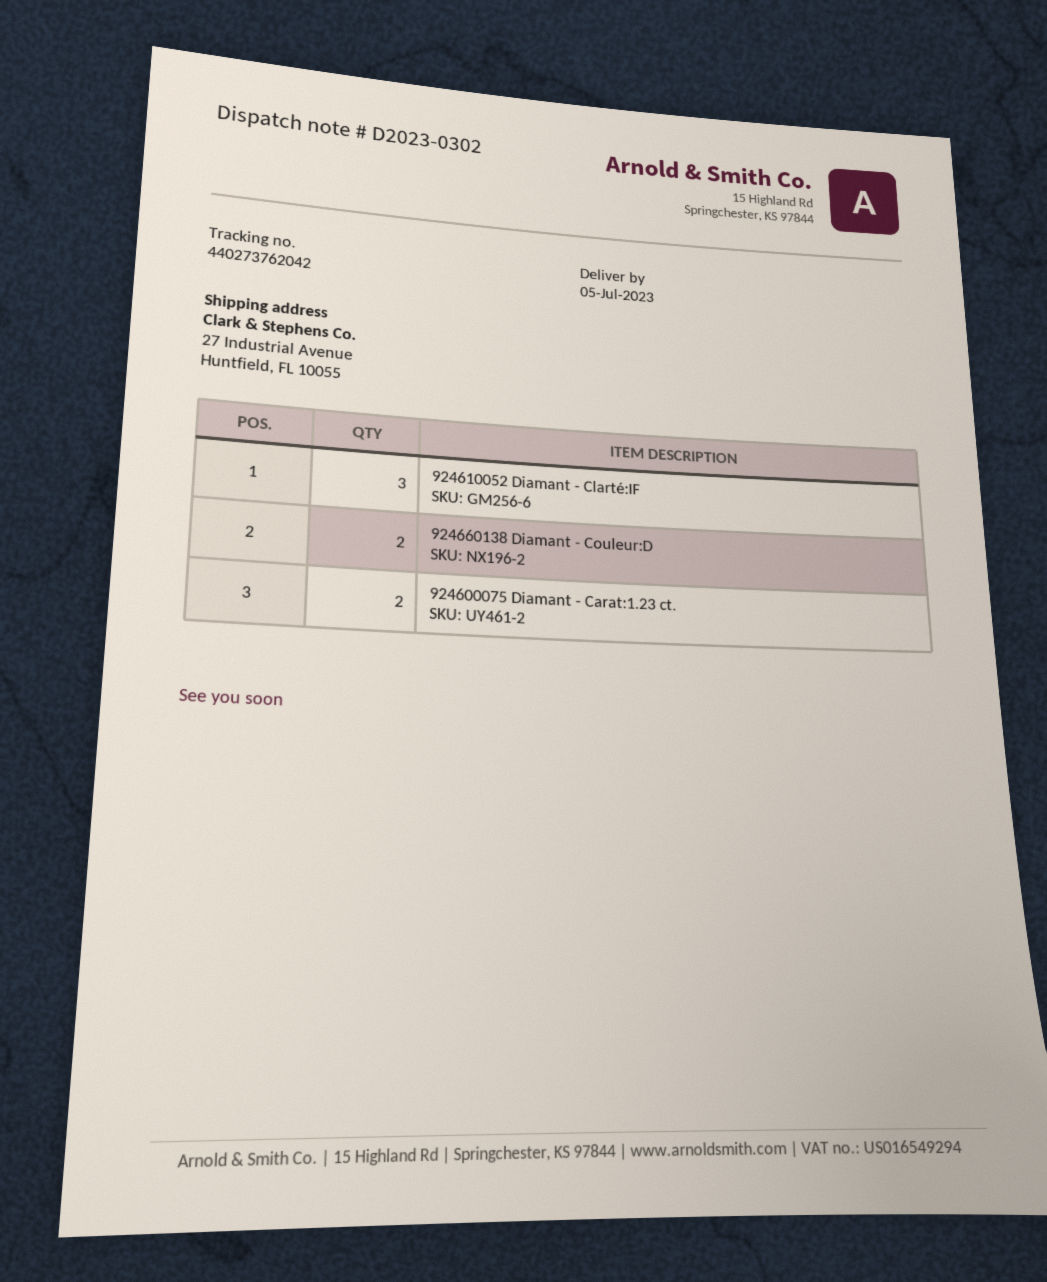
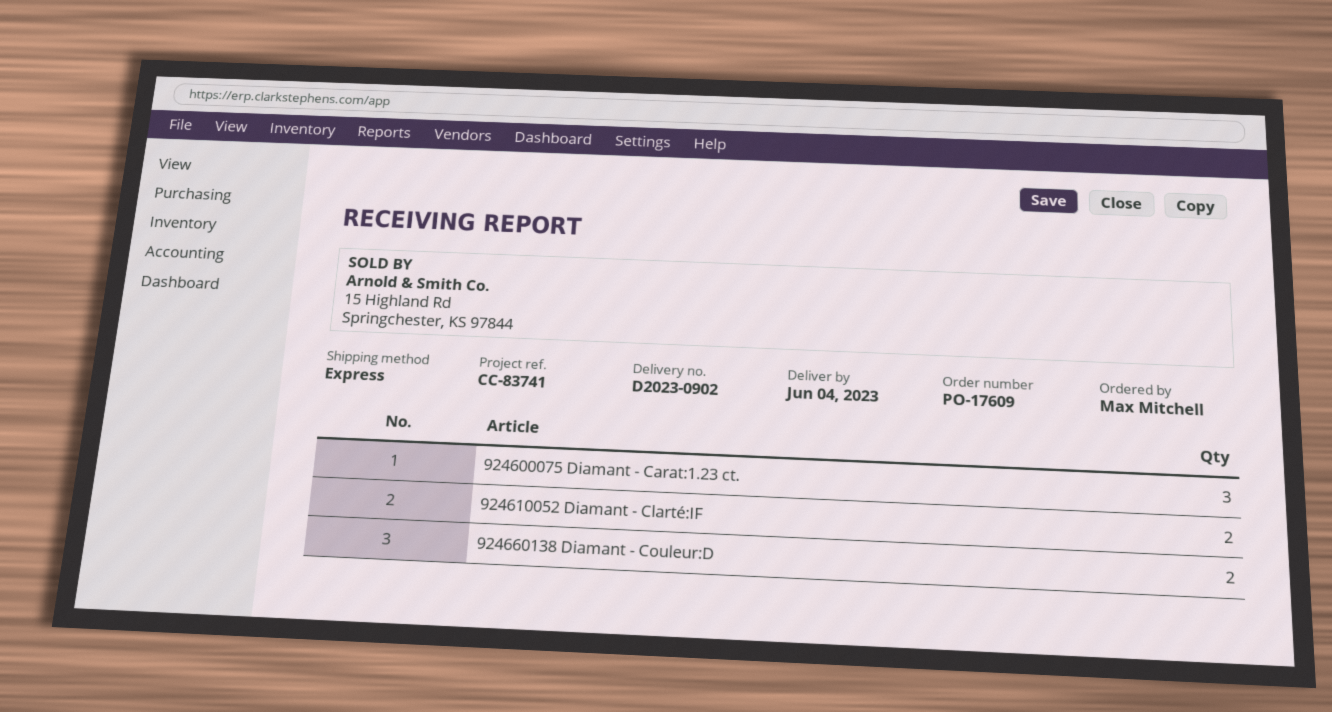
delivery note number: D2023-0302 -> D2023-0902
delivery date: 2023-07-05 -> 2023-06-04
924610052 Diamant - Clarté:IF: 3 -> 2
924600075 Diamant - Carat:1.23 ct.: 2 -> 3

